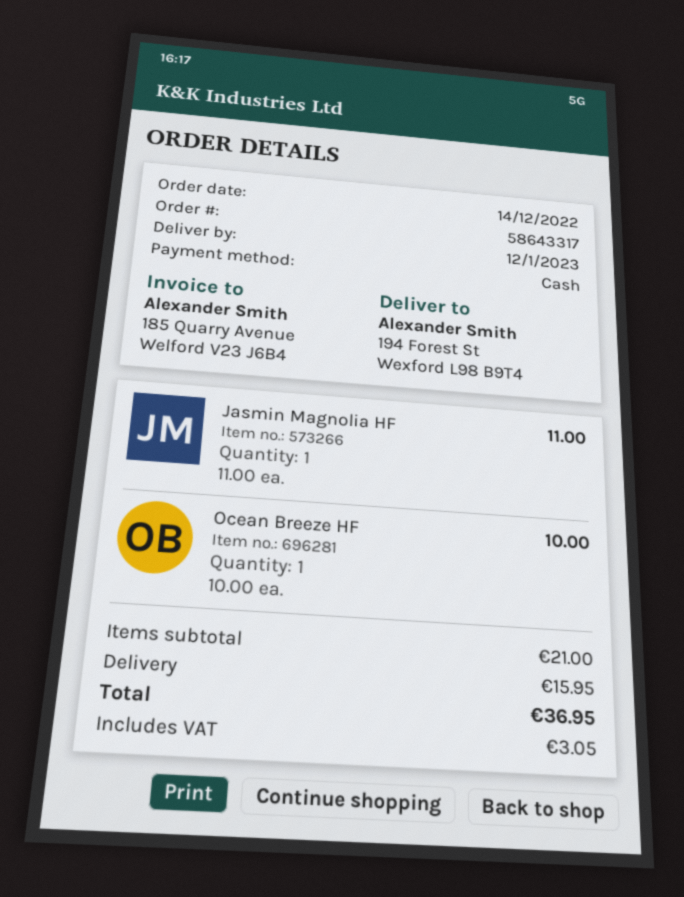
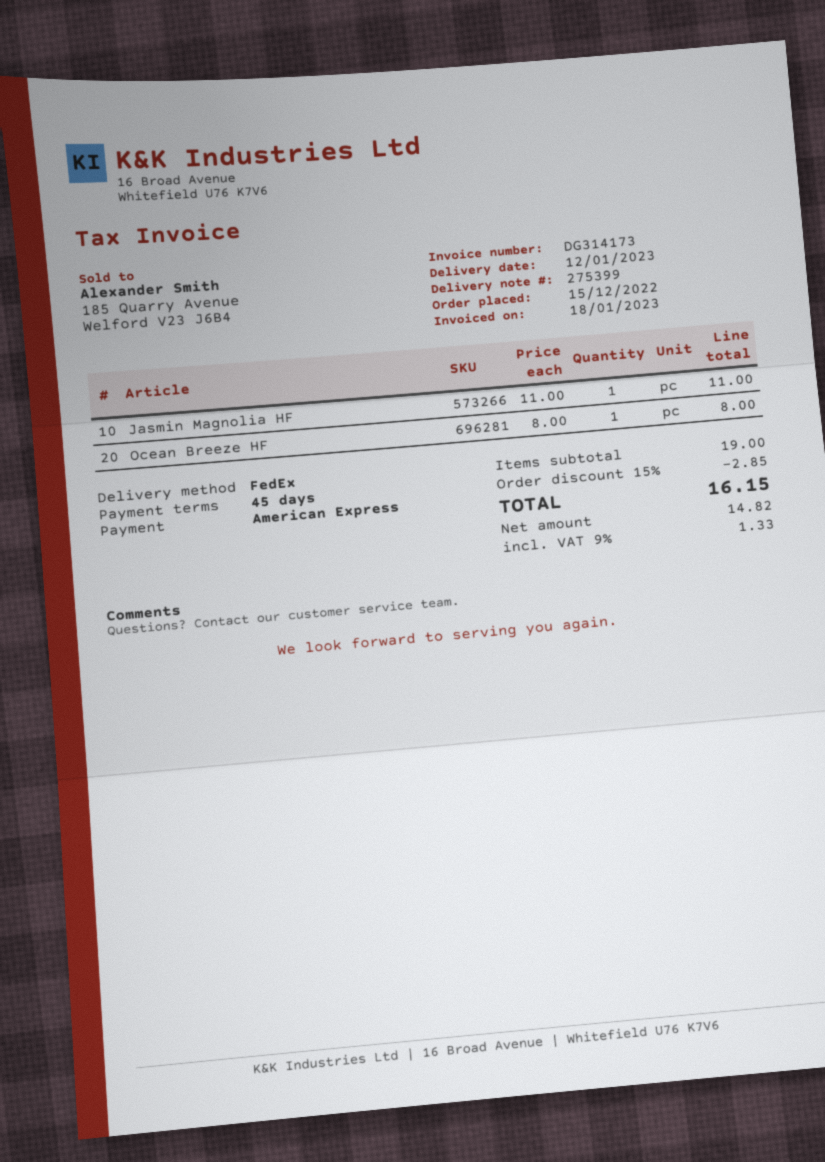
order date: 2022-12-14 -> 2022-12-15
payment method: cash -> American Express
Ocean Breeze HF: 1 x 10.00 = 10.00 -> 1 x 8.00 = 8.00
subtotal: 21.00 -> 19.00
discount: none -> 15% = 2.85
shipping: 15.95 -> none
tax: 3.05 -> 1.33
total: 36.95 -> 16.15

